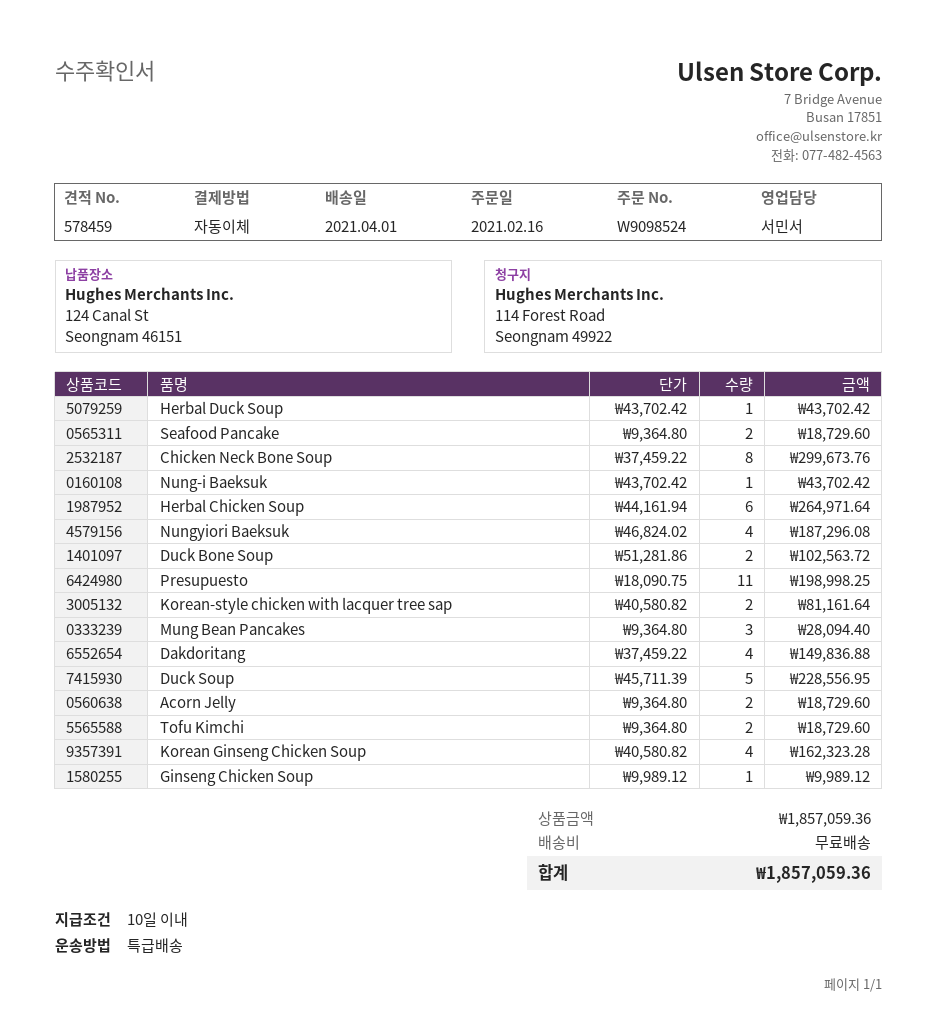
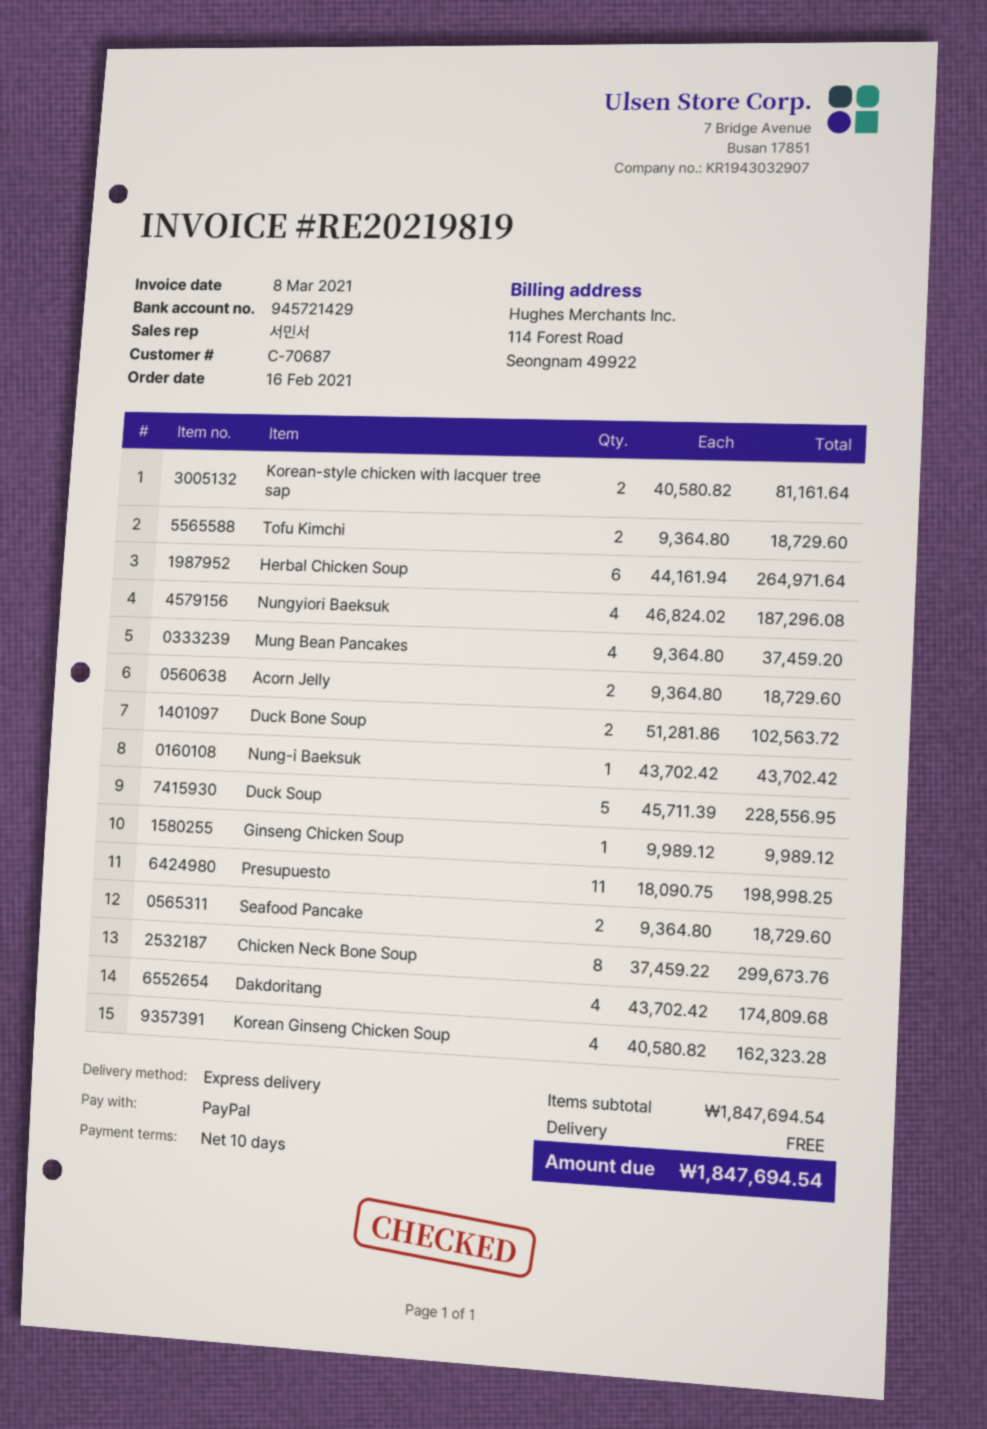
payment method: direct debit -> PayPal
Herbal Duck Soup: 1 x 43702.42 = 43702.42 -> none
Mung Bean Pancakes: 3 x 9364.80 = 28094.40 -> 4 x 9364.80 = 37459.20
Dakdoritang: 4 x 37459.22 = 149836.88 -> 4 x 43702.42 = 174809.68
subtotal: 1857059.36 -> 1847694.54
total: 1857059.36 -> 1847694.54

